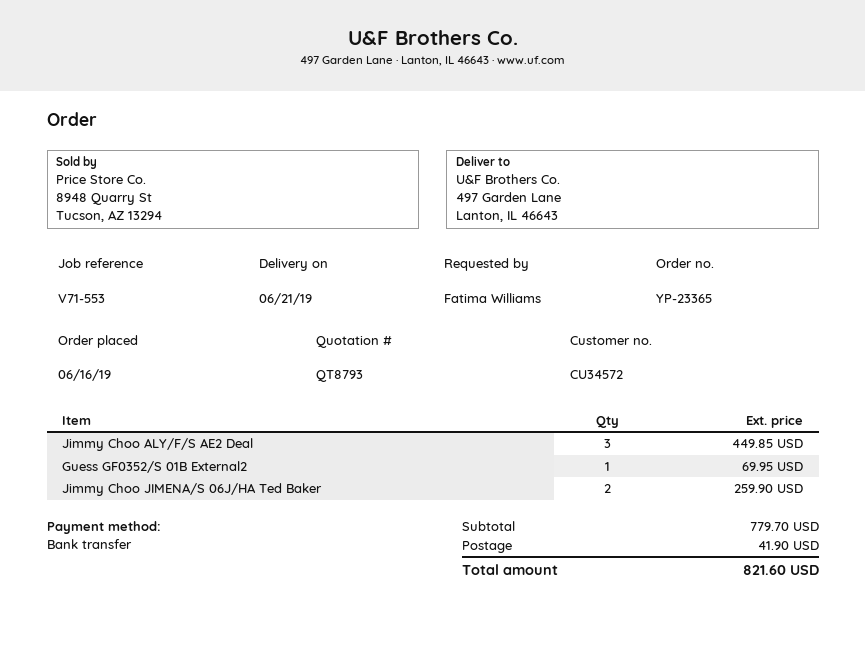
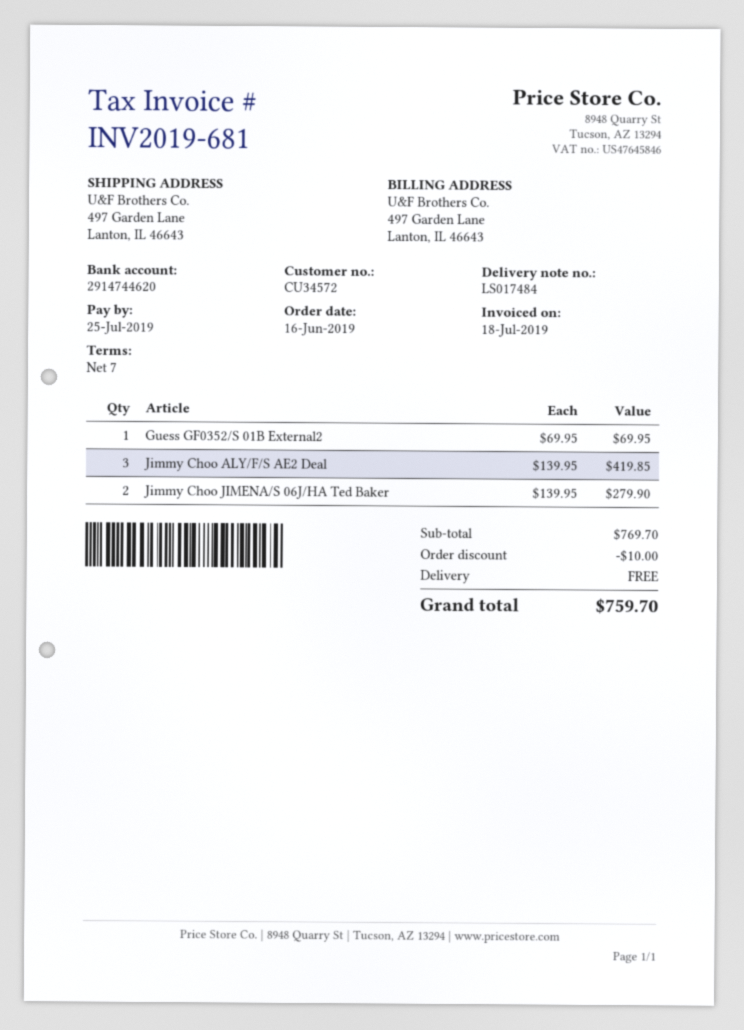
Jimmy Choo ALY/F/S AE2 Deal: 3 for 449.85 -> 3 for 419.85
Jimmy Choo JIMENA/S 06J/HA Ted Baker: 2 for 259.90 -> 2 for 279.90
subtotal: 779.70 -> 769.70
discount: none -> 10.00
shipping: 41.90 -> 0.00
total: 821.60 -> 759.70

